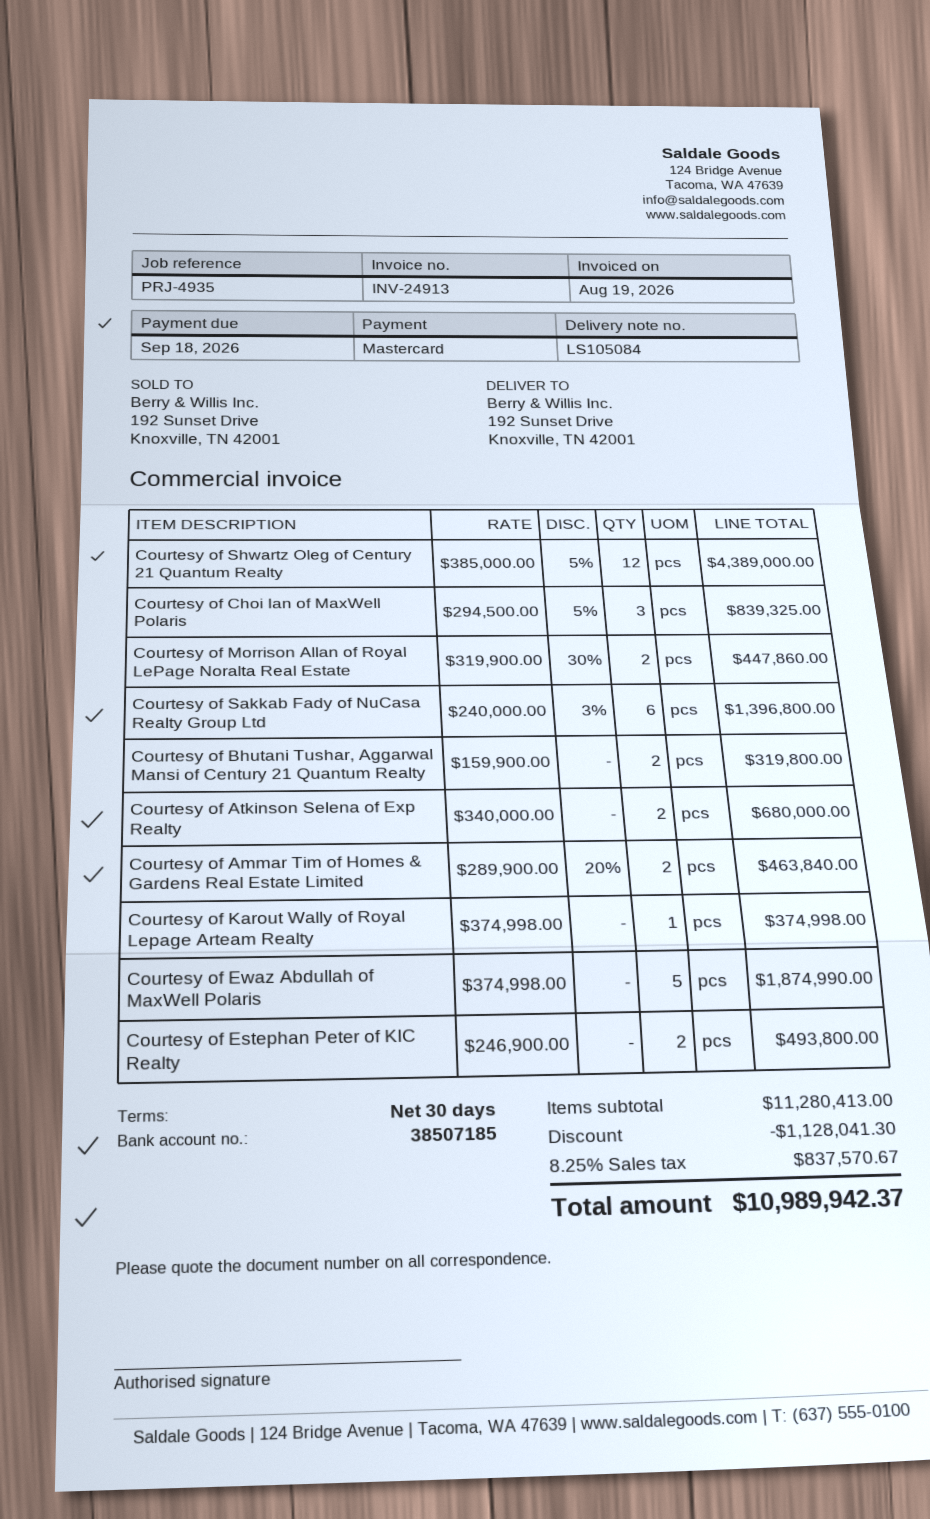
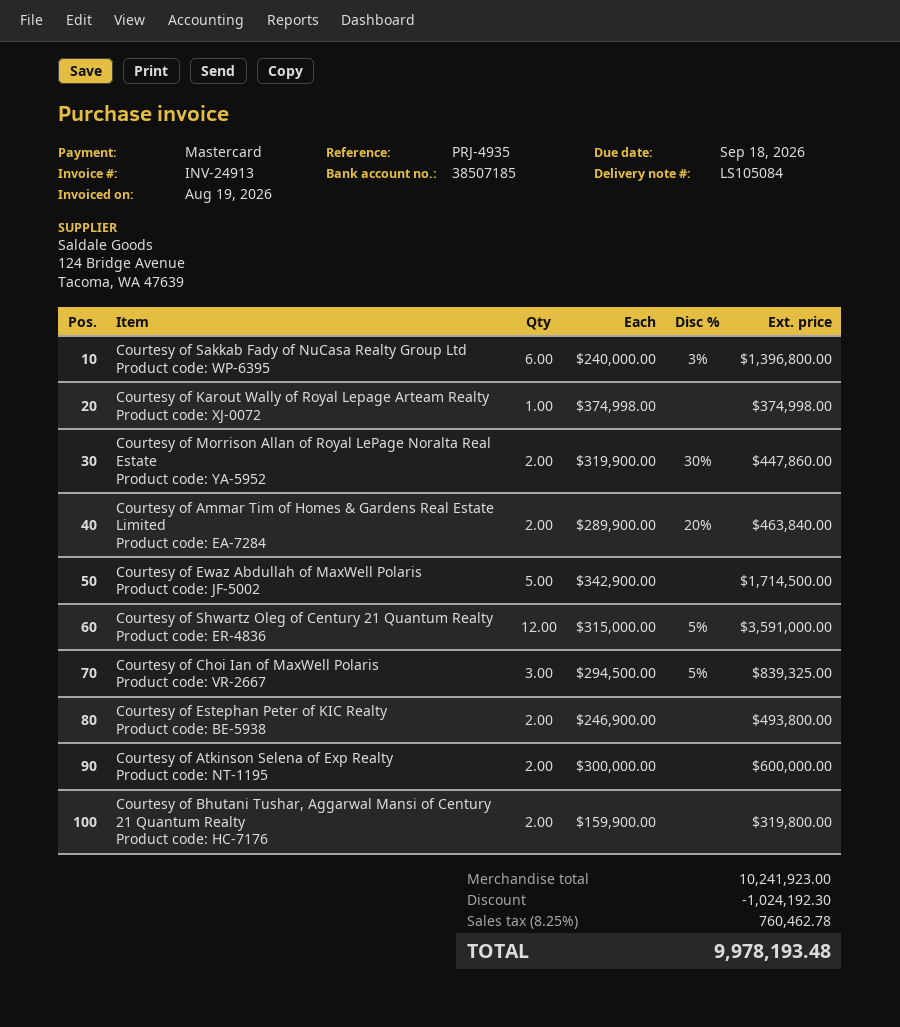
Courtesy of Shwartz Oleg of Century 21 Quantum Realty: 12 x 385000.00 - 5% = 4389000.00 -> 12 x 315000.00 - 5% = 3591000.00
Courtesy of Atkinson Selena of Exp Realty: 2 x 340000.00 = 680000.00 -> 2 x 300000.00 = 600000.00
Courtesy of Ewaz Abdullah of MaxWell Polaris: 5 x 374998.00 = 1874990.00 -> 5 x 342900.00 = 1714500.00
subtotal: 11280413.00 -> 10241923.00
discount: 1128041.30 -> 1024192.30
tax: 8.25% = 837570.67 -> 8.25% = 760462.78
total: 10989942.37 -> 9978193.48

